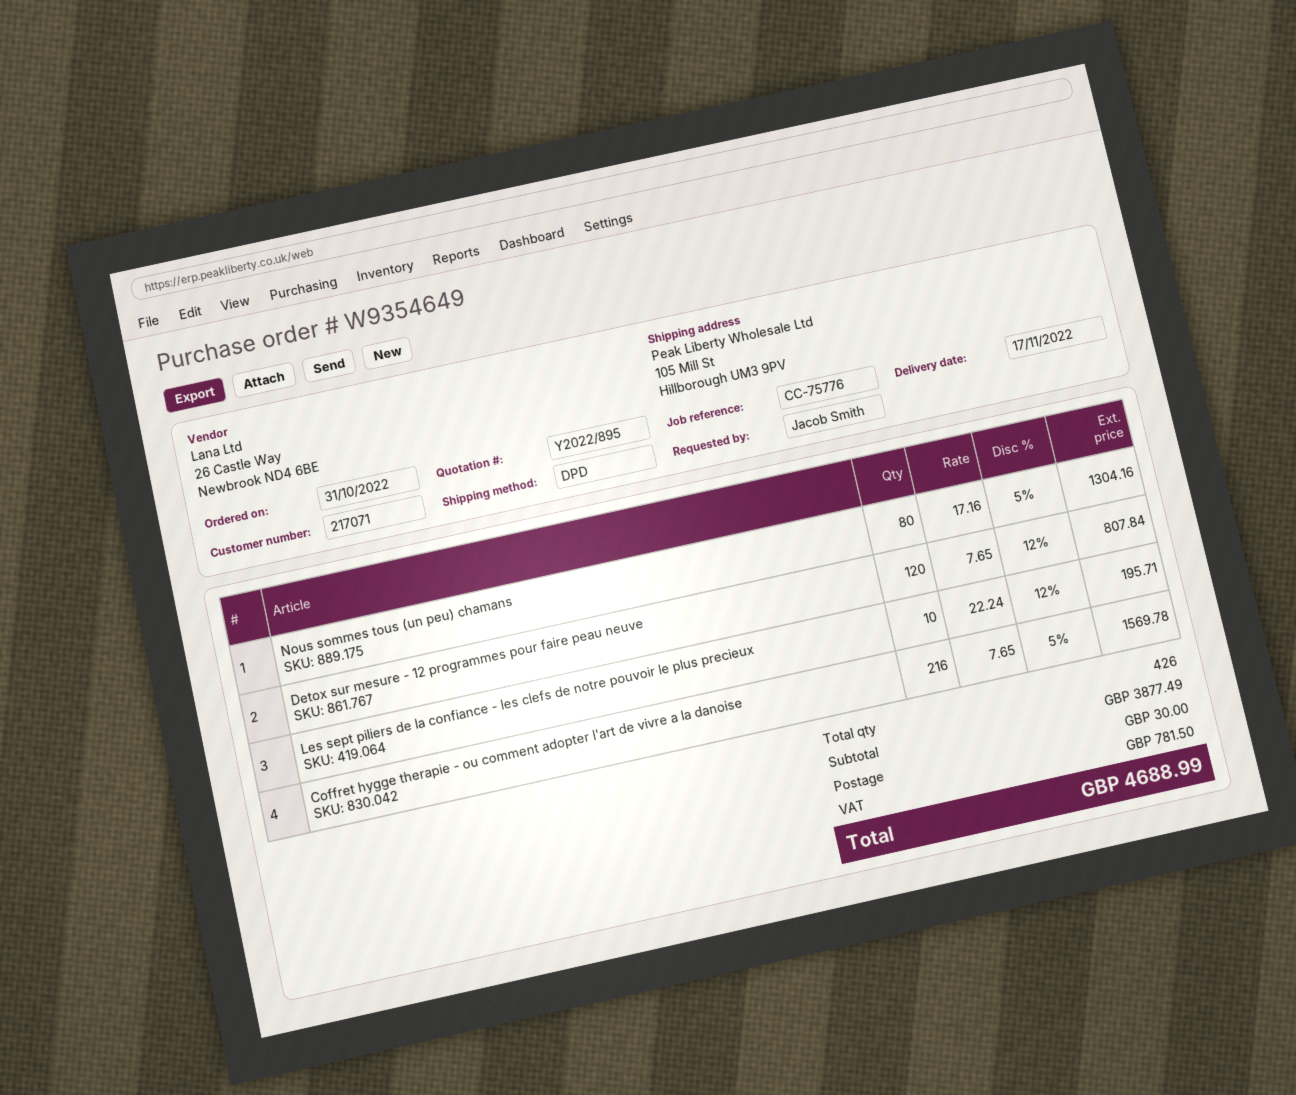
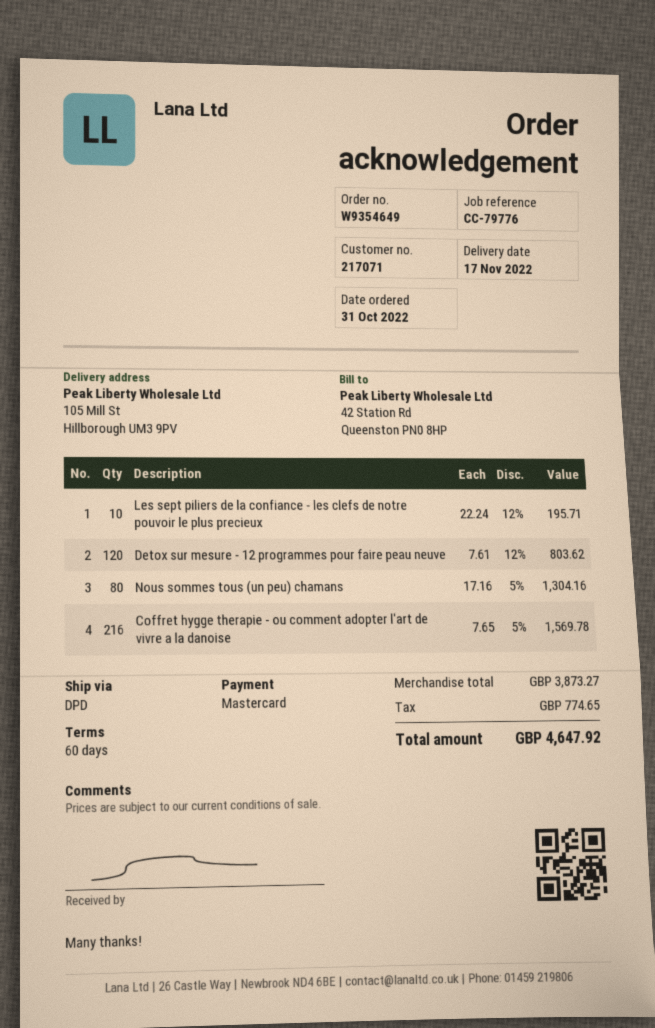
reference: CC-75776 -> CC-79776
Detox sur mesure - 12 programmes pour faire peau neuve: 120 x 7.65 - 12% = 807.84 -> 120 x 7.61 - 12% = 803.62
subtotal: 3877.49 -> 3873.27
shipping: 30.00 -> none
tax: 781.50 -> 774.65
total: 4688.99 -> 4647.92

